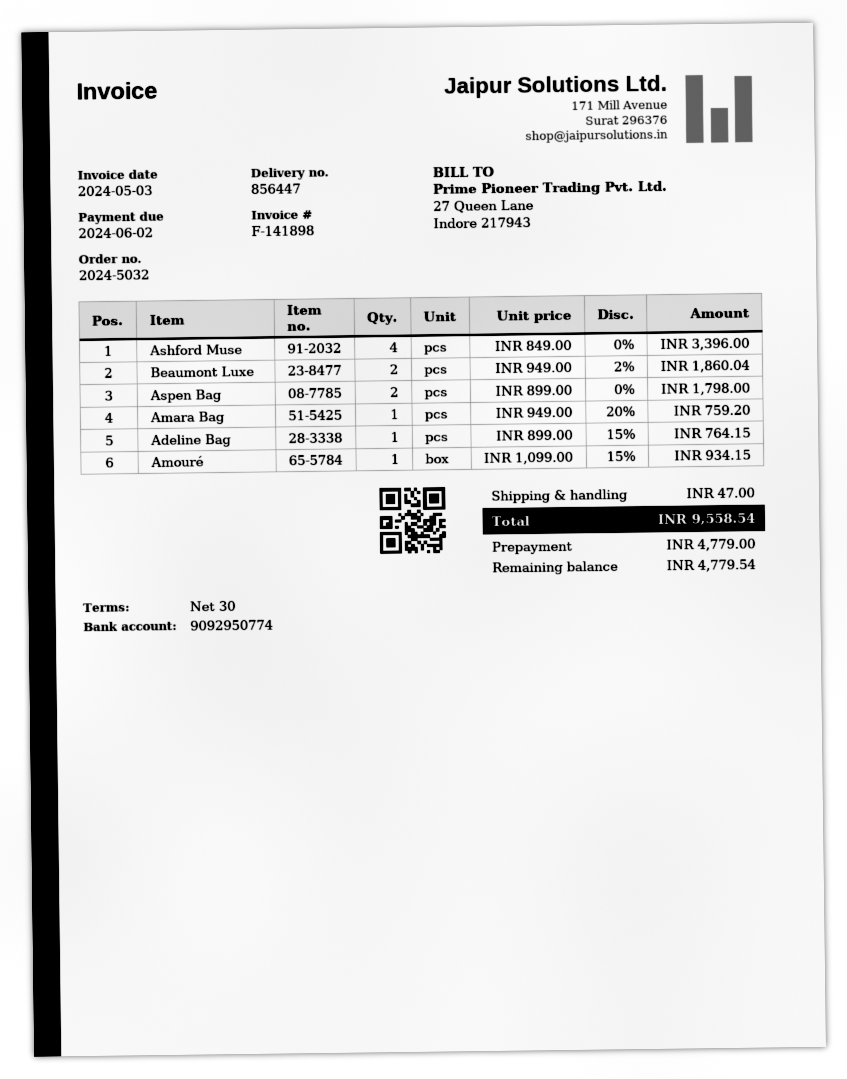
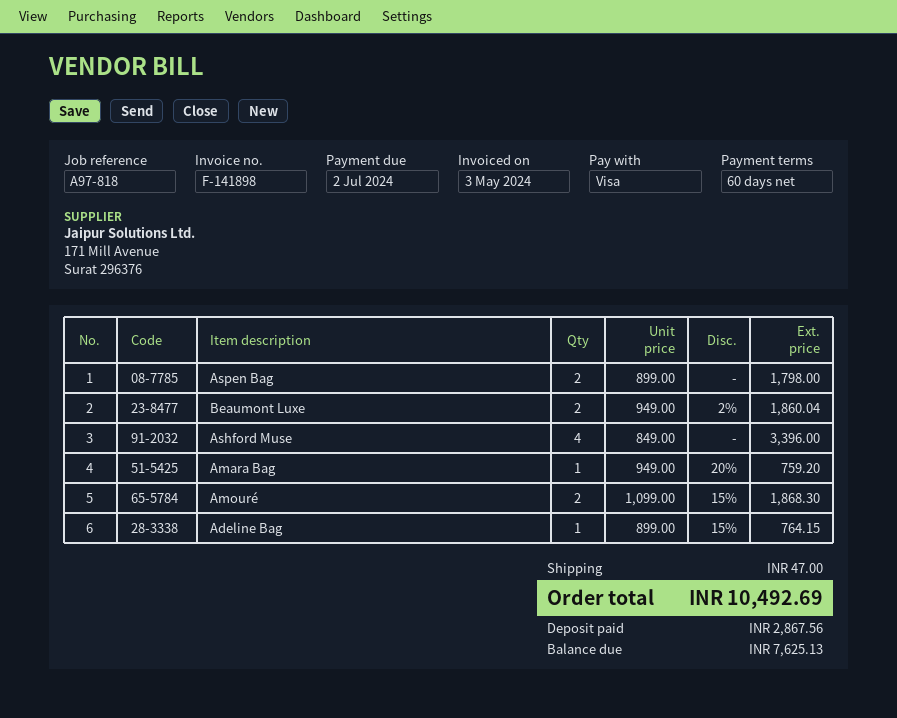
payment terms: 30 days -> 60 days
due date: 2024-06-02 -> 2024-07-02
Amouré: 1 x 1099.00 - 15% = 934.15 -> 2 x 1099.00 - 15% = 1868.30
total: 9558.54 -> 10492.69
deposit: 4779.00 -> 2867.56
balance: 4779.54 -> 7625.13

